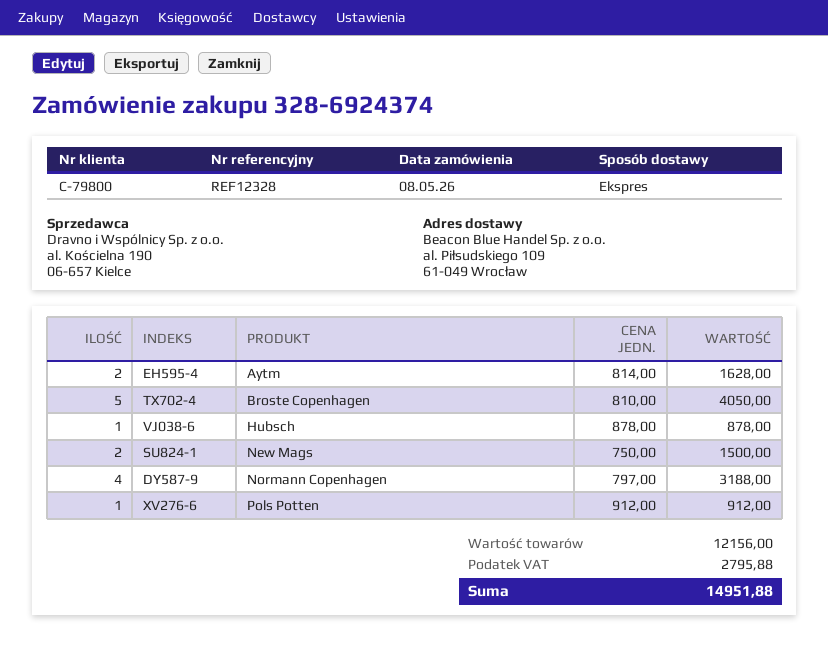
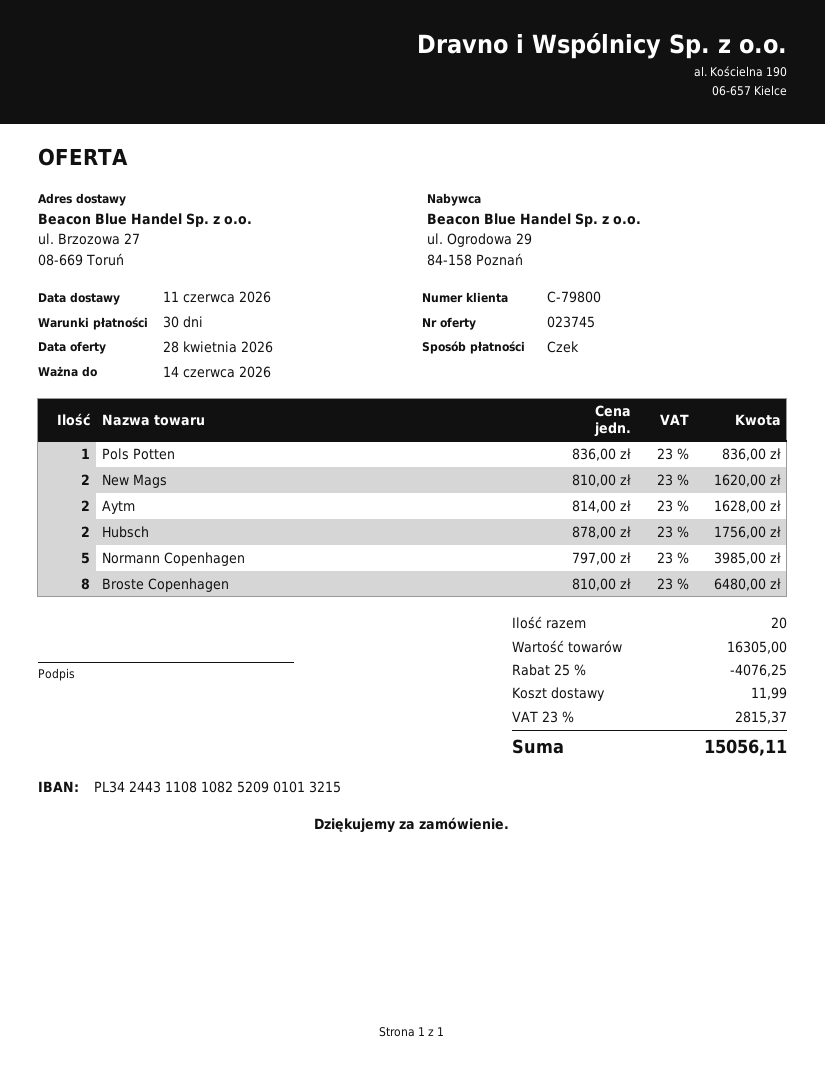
ship to: al. Piłsudskiego 109, 61-049 Wrocław -> ul. Brzozowa 27, 08-669 Toruń
Broste Copenhagen: 5 x 810.00 = 4050.00 -> 8 x 810.00 = 6480.00
Hubsch: 1 x 878.00 = 878.00 -> 2 x 878.00 = 1756.00
New Mags: 2 x 750.00 = 1500.00 -> 2 x 810.00 = 1620.00
Normann Copenhagen: 4 x 797.00 = 3188.00 -> 5 x 797.00 = 3985.00
Pols Potten: 1 x 912.00 = 912.00 -> 1 x 836.00 = 836.00
subtotal: 12156.00 -> 16305.00
discount: none -> 25% = 4076.25
shipping: none -> 11.99
tax: 2795.88 -> 2815.37
total: 14951.88 -> 15056.11

